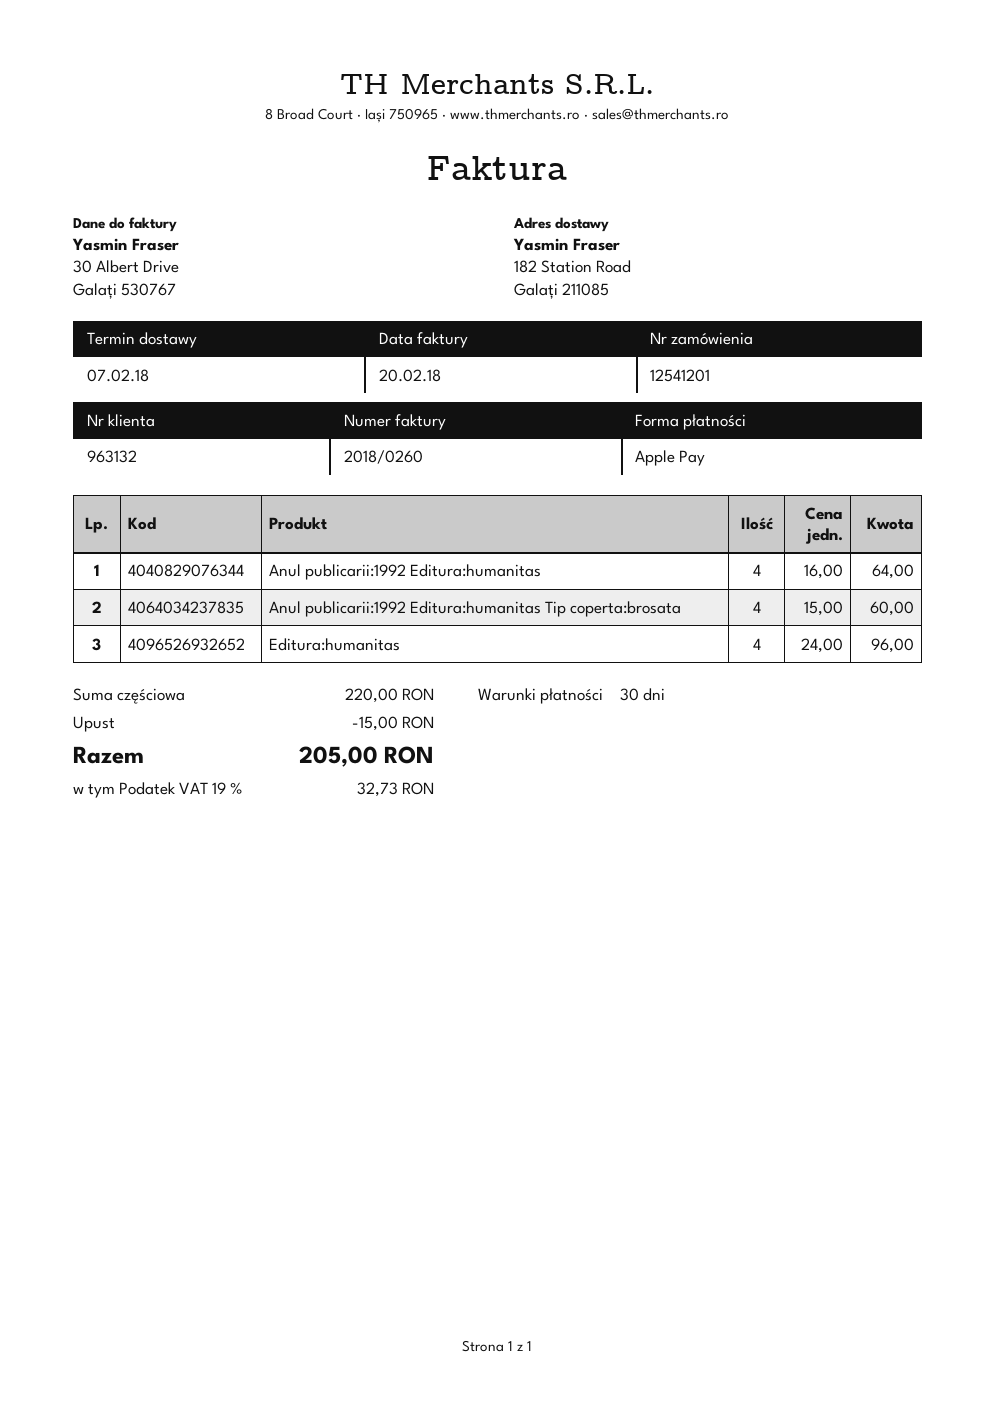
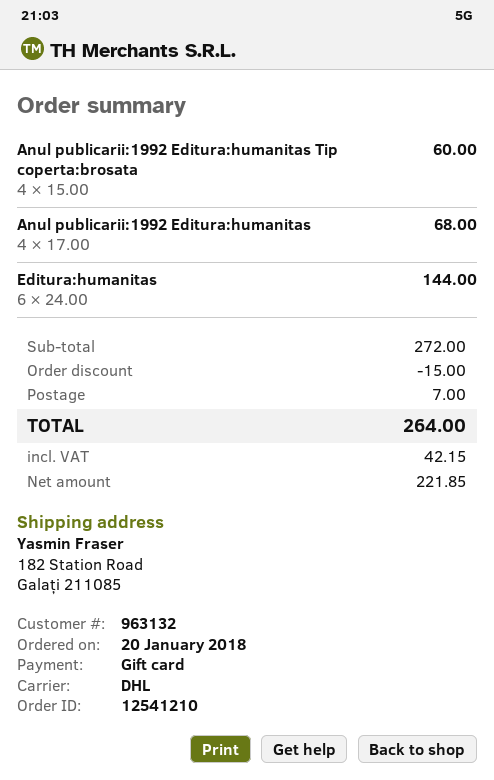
order number: 12541201 -> 12541210
payment method: Apple Pay -> gift card
Anul publicarii:1992 Editura:humanitas: 4 x 16.00 = 64.00 -> 4 x 17.00 = 68.00
Editura:humanitas: 4 x 24.00 = 96.00 -> 6 x 24.00 = 144.00
subtotal: 220.00 -> 272.00
shipping: none -> 7.00
tax: 32.73 -> 42.15
total: 205.00 -> 264.00

